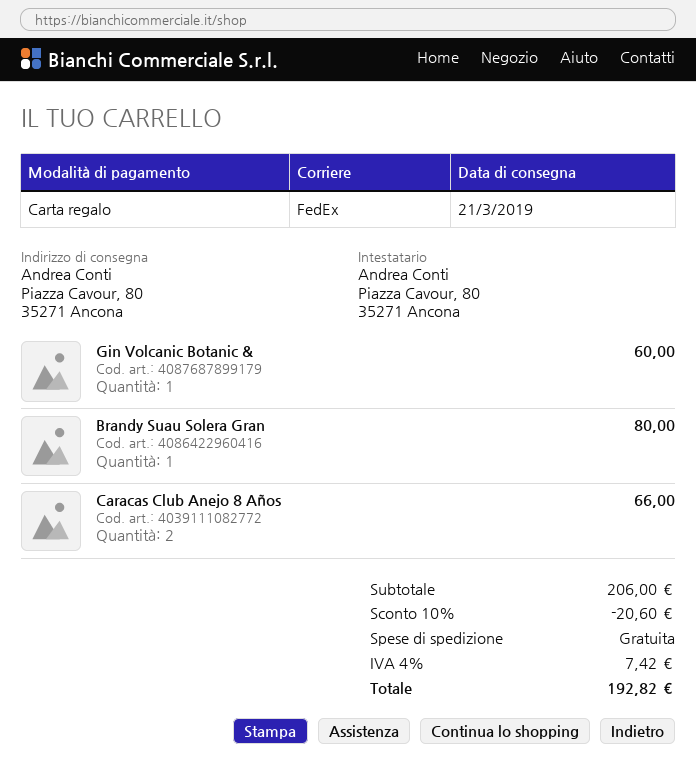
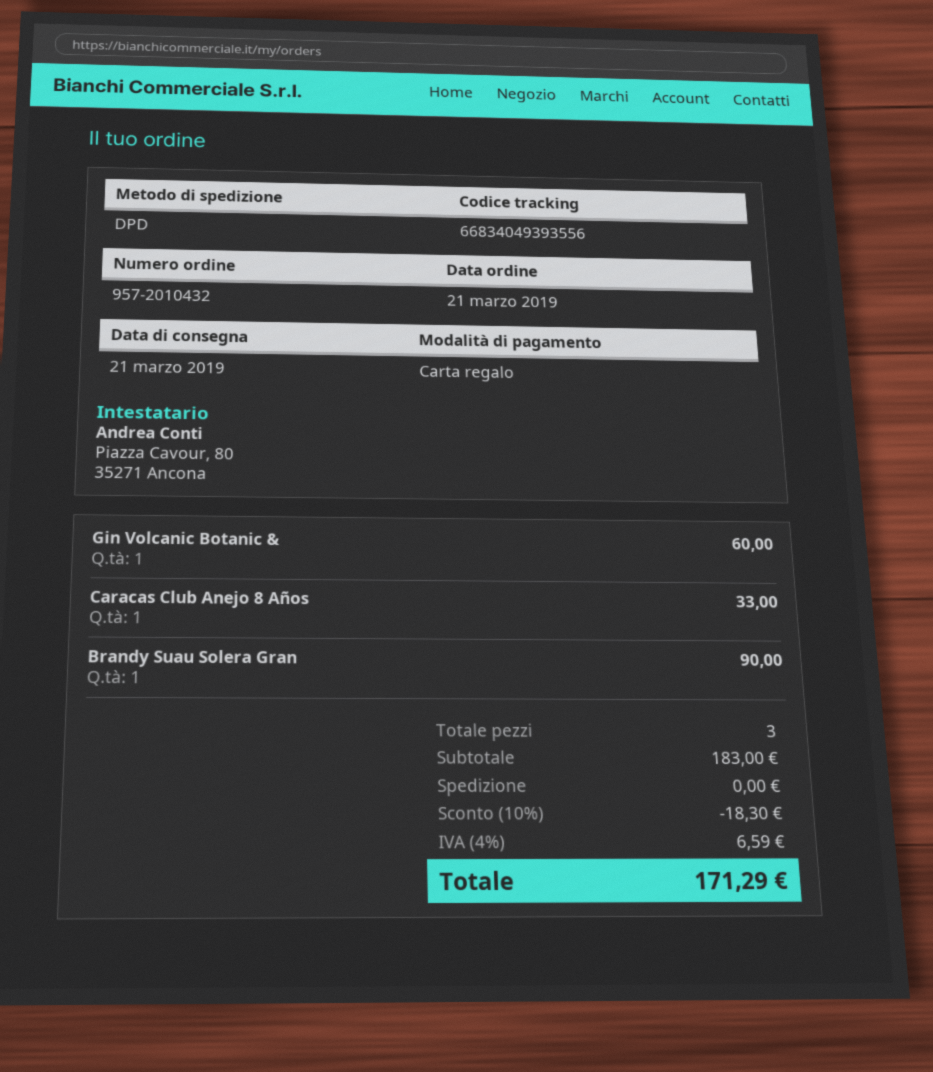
shipping method: FedEx -> DPD
Brandy Suau Solera Gran: 1 for 80.00 -> 1 for 90.00
Caracas Club Anejo 8 Años: 2 for 66.00 -> 1 for 33.00
subtotal: 206.00 -> 183.00
discount: 10% = 20.60 -> 10% = 18.30
tax: 4% = 7.42 -> 4% = 6.59
total: 192.82 -> 171.29

